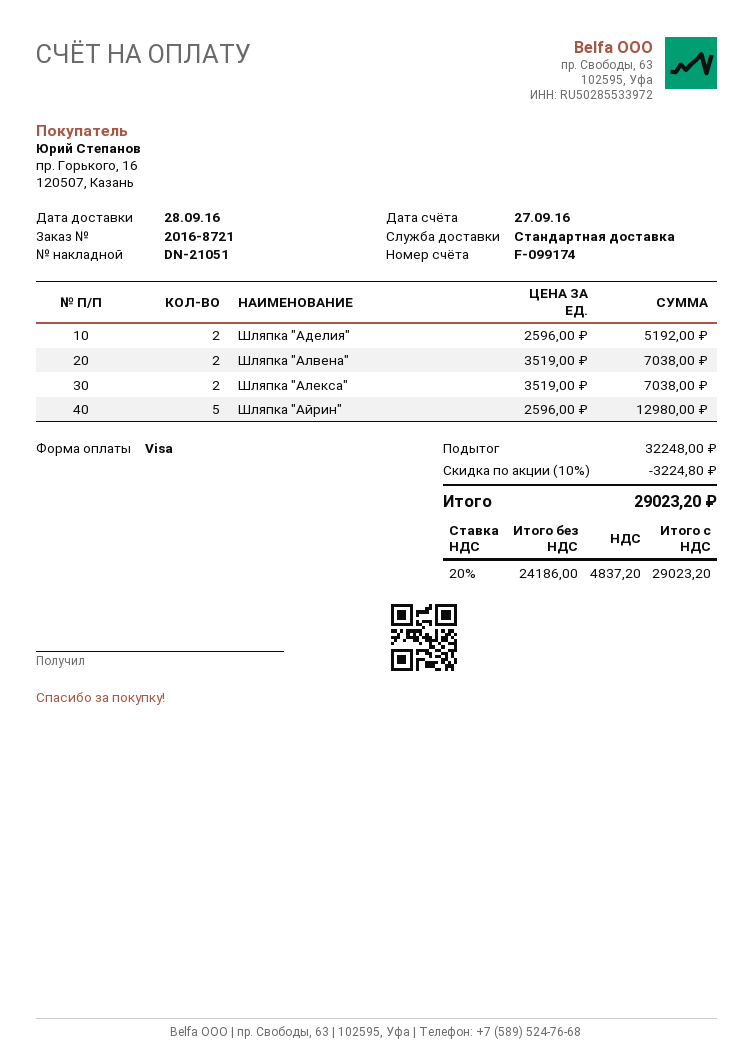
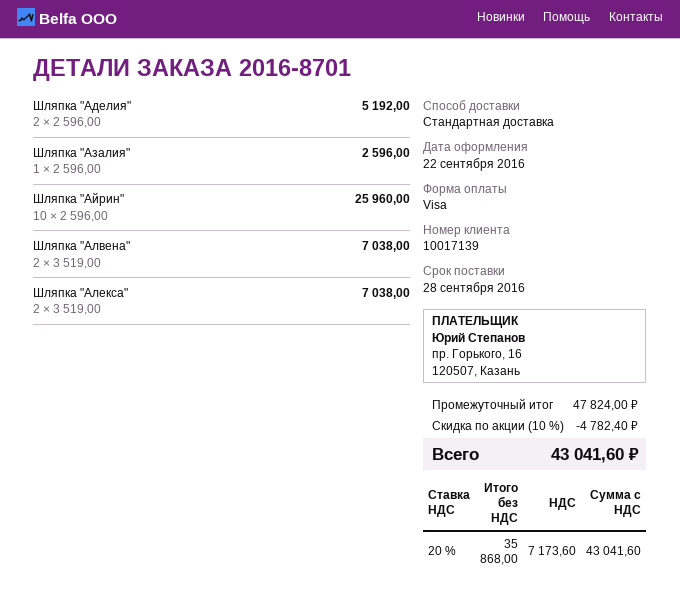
order number: 2016-8721 -> 2016-8701
Шляпка "Айрин": 5 x 2596.00 = 12980.00 -> 10 x 2596.00 = 25960.00
Шляпка "Азалия": none -> 1 x 2596.00 = 2596.00
subtotal: 32248.00 -> 47824.00
discount: 10% = 3224.80 -> 10% = 4782.40
net: 24186.00 -> 35868.00
tax: 20% = 4837.20 -> 20% = 7173.60
total: 29023.20 -> 43041.60

